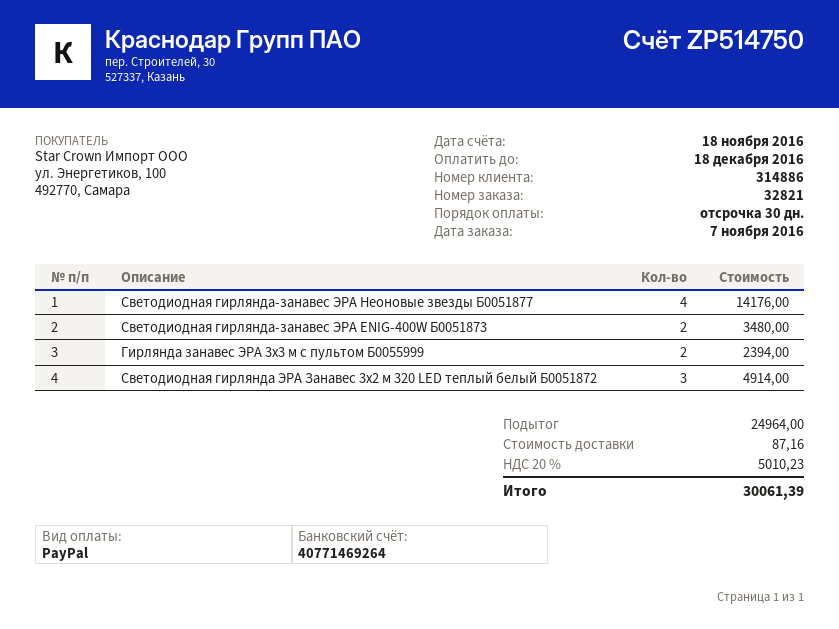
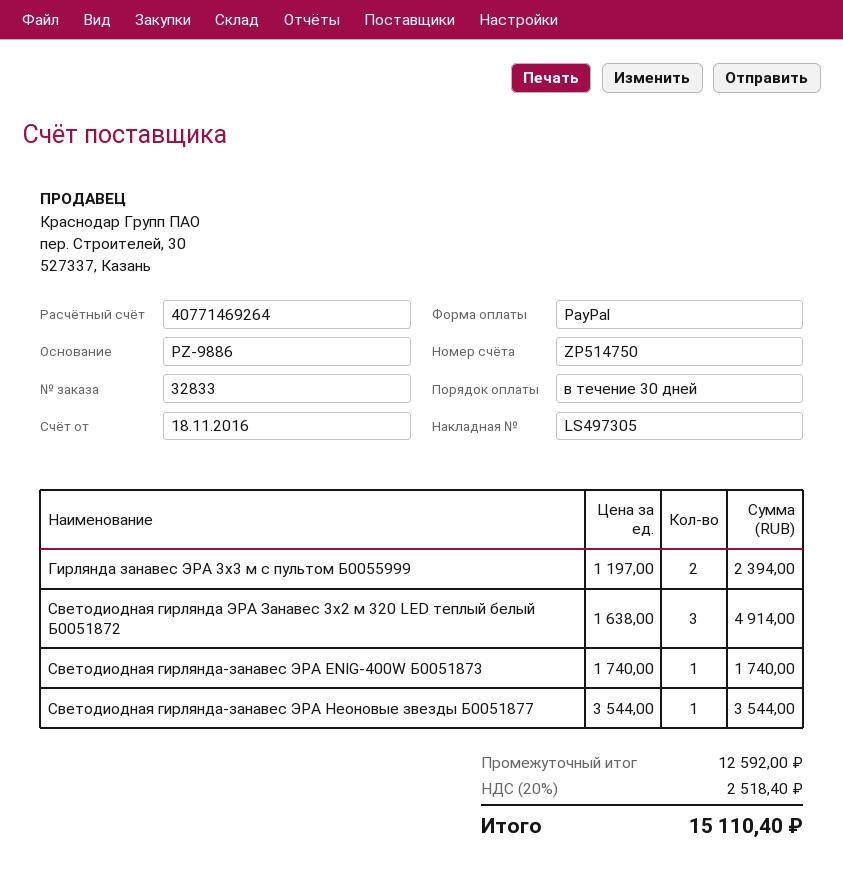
order number: 32821 -> 32833
Светодиодная гирлянда-занавес ЭРА Неоновые звезды Б0051877: 4 for 14176.00 -> 1 for 3544.00
Светодиодная гирлянда-занавес ЭРА ENIG-400W Б0051873: 2 for 3480.00 -> 1 for 1740.00
subtotal: 24964.00 -> 12592.00
shipping: 87.16 -> none
tax: 20% = 5010.23 -> 20% = 2518.40
total: 30061.39 -> 15110.40

